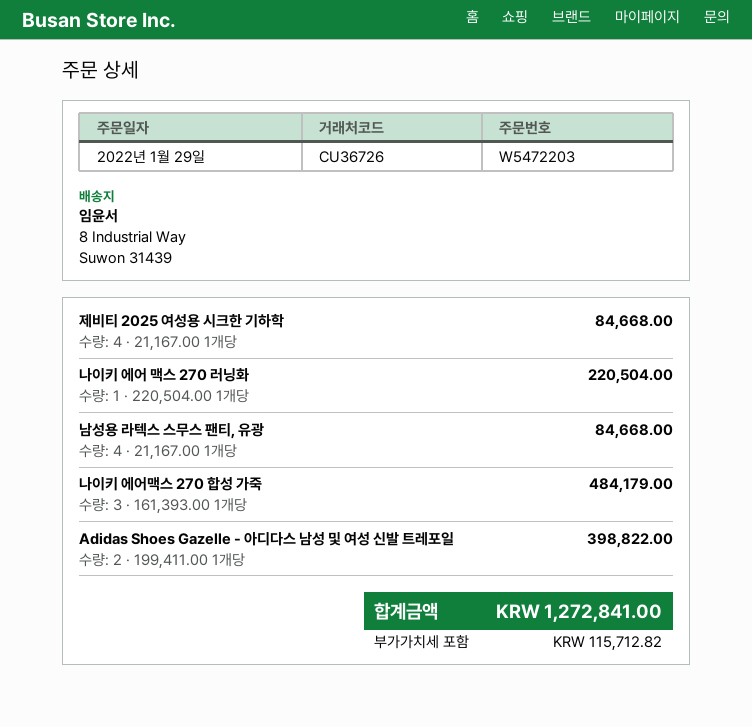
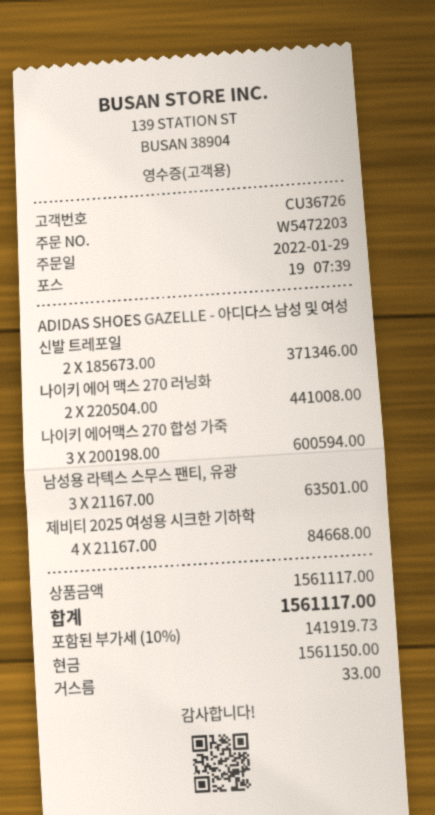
나이키 에어 맥스 270 러닝화: 1 x 220504.00 = 220504.00 -> 2 x 220504.00 = 441008.00
남성용 라텍스 스무스 팬티, 유광: 4 x 21167.00 = 84668.00 -> 3 x 21167.00 = 63501.00
나이키 에어맥스 270 합성 가죽: 3 x 161393.00 = 484179.00 -> 3 x 200198.00 = 600594.00
Adidas Shoes Gazelle - 아디다스 남성 및 여성 신발 트레포일: 2 x 199411.00 = 398822.00 -> 2 x 185673.00 = 371346.00
tax: 115712.82 -> 141919.73
total: 1272841.00 -> 1561117.00

